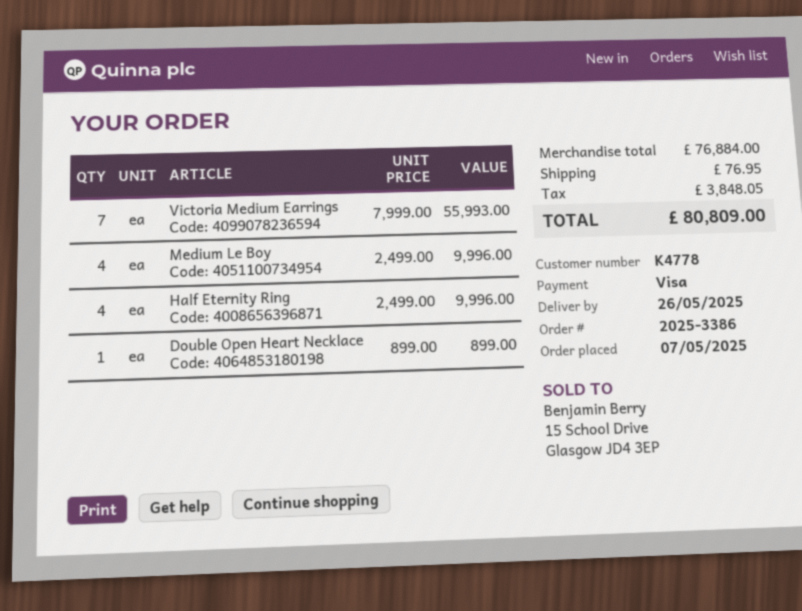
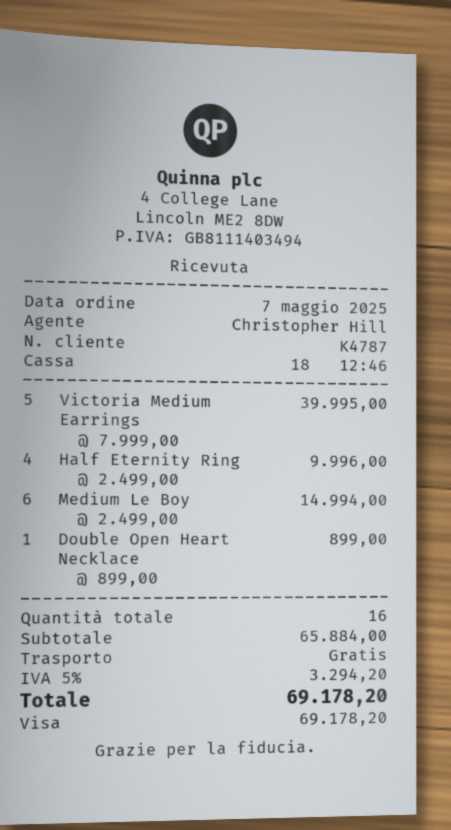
customer number: K4778 -> K4787
Victoria Medium Earrings: 7 x 7999.00 = 55993.00 -> 5 x 7999.00 = 39995.00
Medium Le Boy: 4 x 2499.00 = 9996.00 -> 6 x 2499.00 = 14994.00
subtotal: 76884.00 -> 65884.00
shipping: 76.95 -> 0.00
tax: 3848.05 -> 3294.20
total: 80809.00 -> 69178.20

